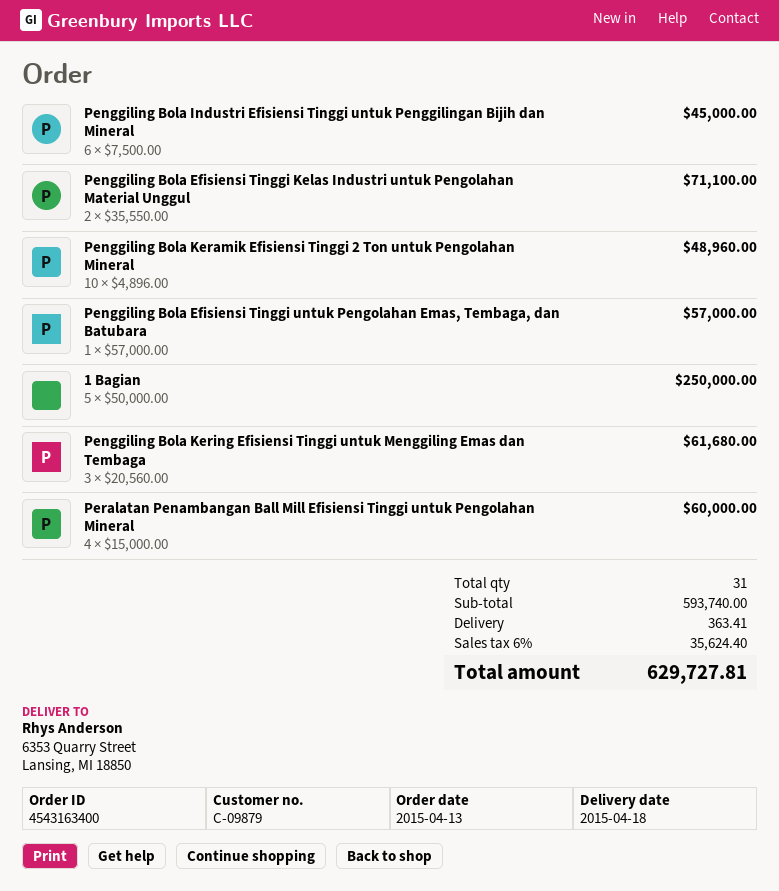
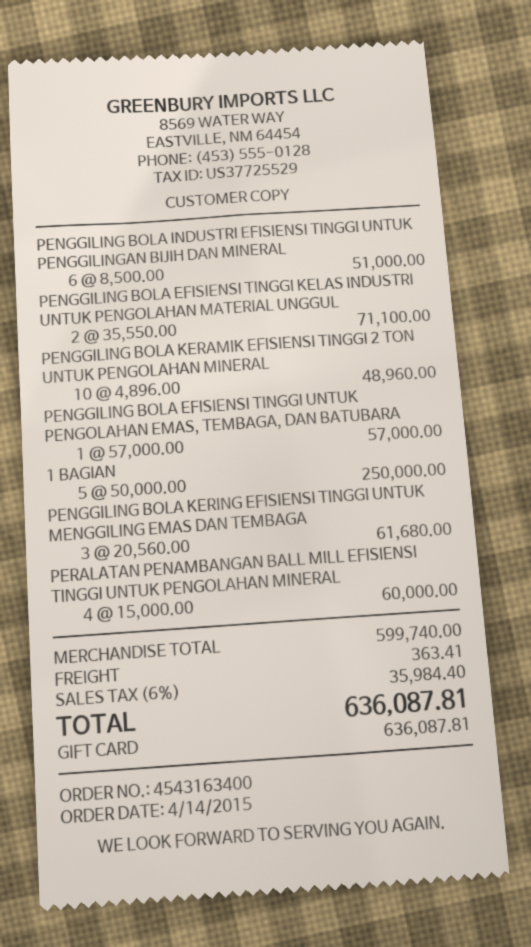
order date: 2015-04-13 -> 2015-04-14
Penggiling Bola Industri Efisiensi Tinggi untuk Penggilingan Bijih dan Mineral: 6 x 7500.00 = 45000.00 -> 6 x 8500.00 = 51000.00
subtotal: 593740.00 -> 599740.00
tax: 6% = 35624.40 -> 6% = 35984.40
total: 629727.81 -> 636087.81

